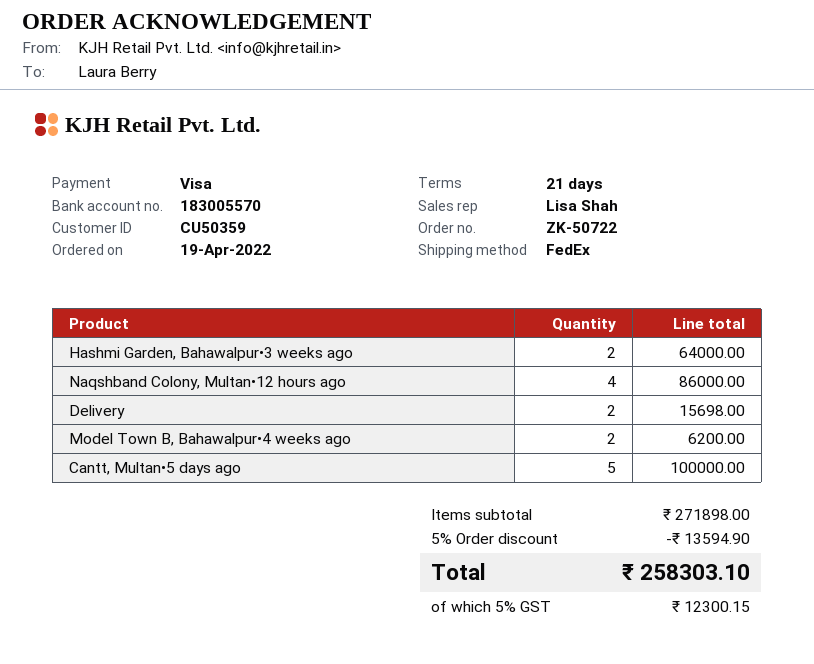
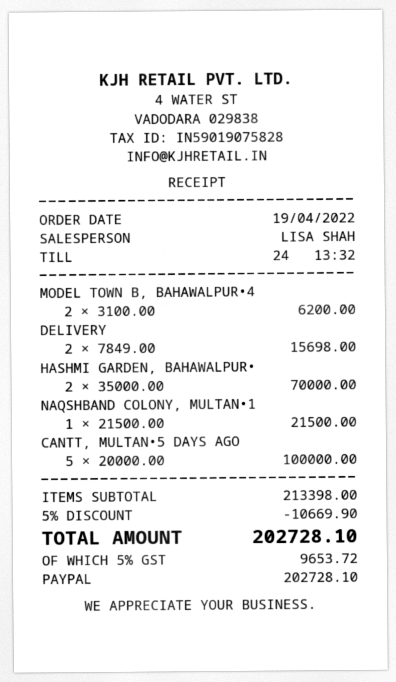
payment method: Visa -> PayPal
Hashmi Garden, Bahawalpur•3 weeks ago: 2 for 64000.00 -> 2 for 70000.00
Naqshband Colony, Multan•12 hours ago: 4 for 86000.00 -> 1 for 21500.00
subtotal: 271898.00 -> 213398.00
discount: 5% = 13594.90 -> 5% = 10669.90
tax: 5% = 12300.15 -> 5% = 9653.72
total: 258303.10 -> 202728.10

